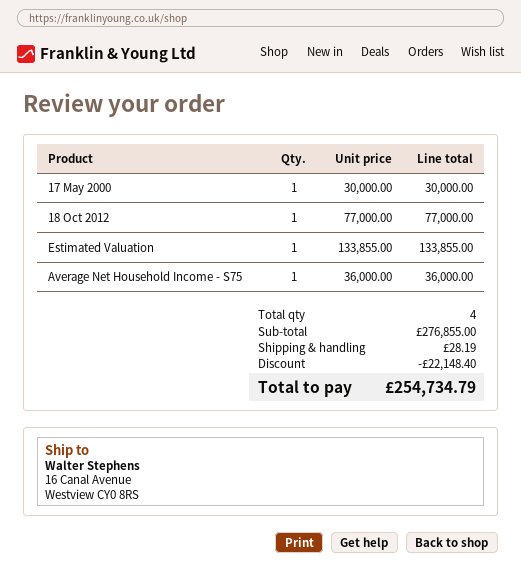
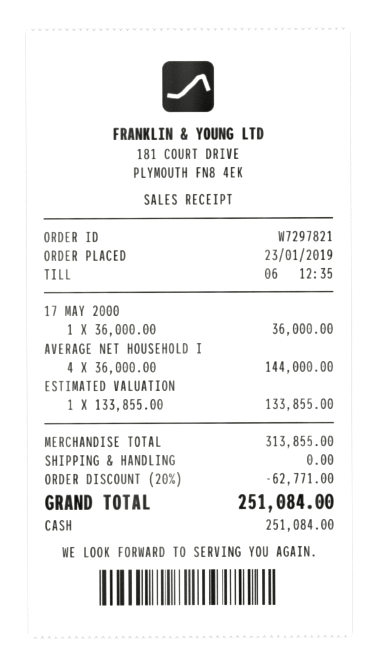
17 May 2000: 1 x 30000.00 = 30000.00 -> 1 x 36000.00 = 36000.00
18 Oct 2012: 1 x 77000.00 = 77000.00 -> none
Average Net Household Income - S75: 1 x 36000.00 = 36000.00 -> 4 x 36000.00 = 144000.00
subtotal: 276855.00 -> 313855.00
discount: 22148.40 -> 62771.00
shipping: 28.19 -> 0.00
total: 254734.79 -> 251084.00

